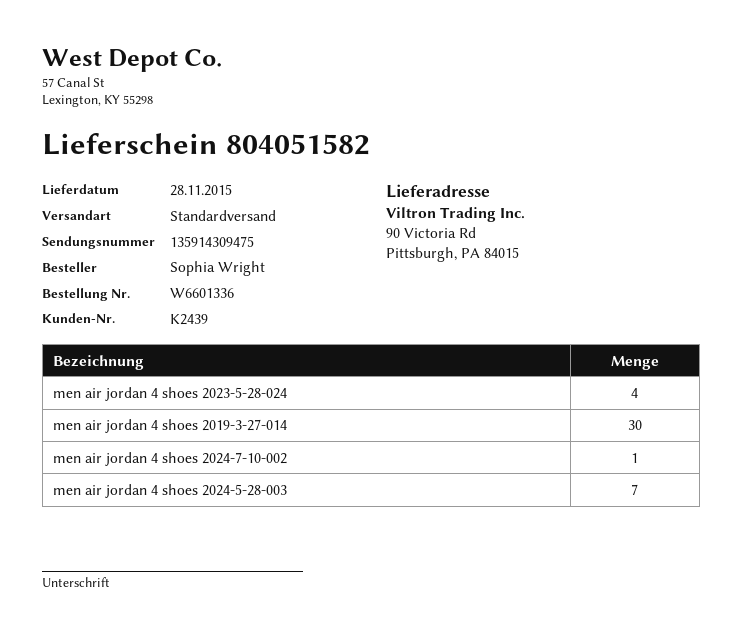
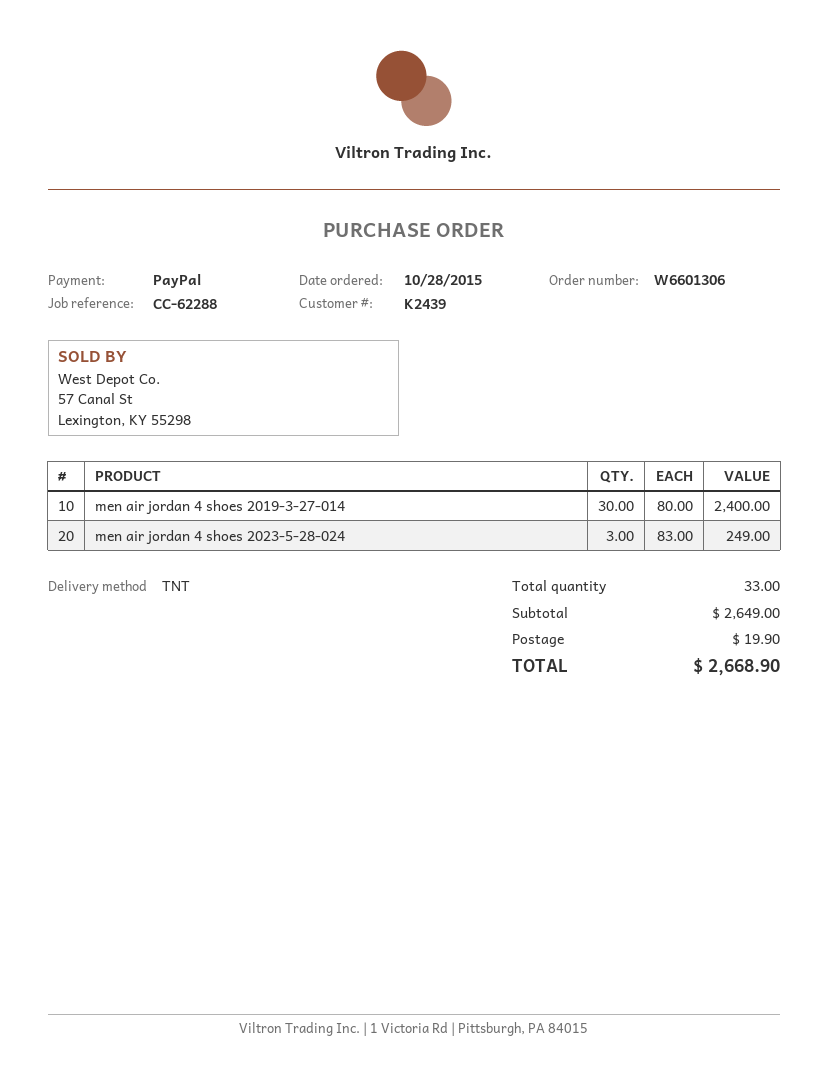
order number: W6601336 -> W6601306
shipping method: standard -> TNT
men air jordan 4 shoes 2023-5-28-024: 4 -> 3
men air jordan 4 shoes 2024-7-10-002: 1 -> none
men air jordan 4 shoes 2024-5-28-003: 7 -> none

